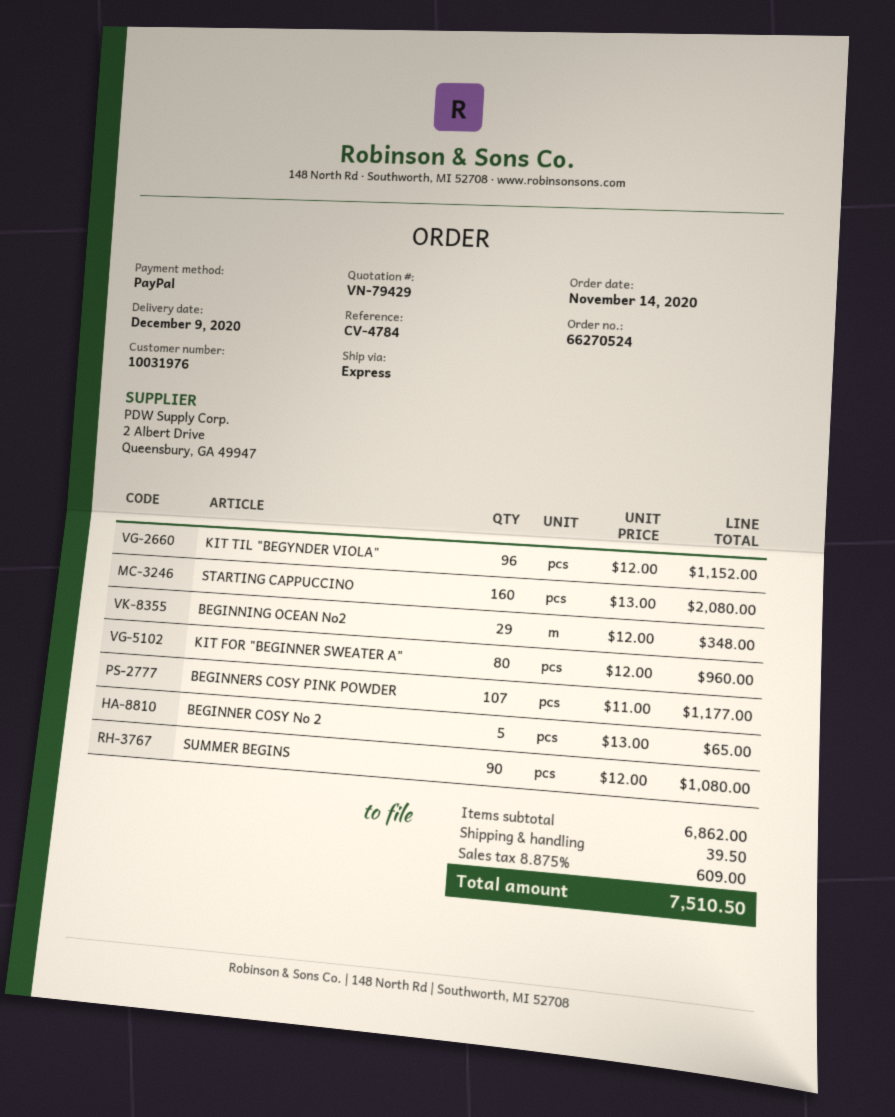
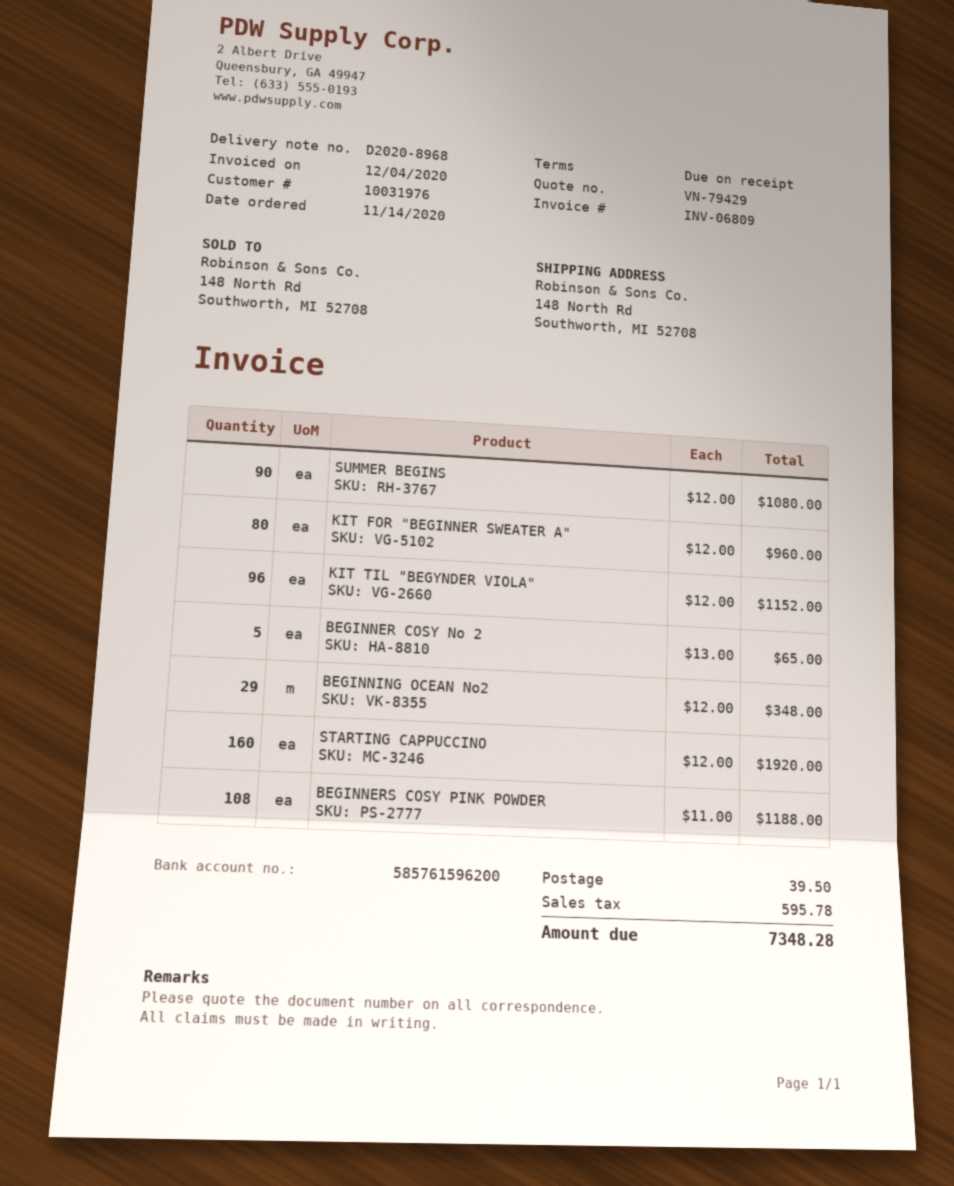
STARTING CAPPUCCINO: 160 x 13.00 = 2080.00 -> 160 x 12.00 = 1920.00
BEGINNERS COSY PINK POWDER: 107 x 11.00 = 1177.00 -> 108 x 11.00 = 1188.00
tax: 609.00 -> 595.78
total: 7510.50 -> 7348.28

